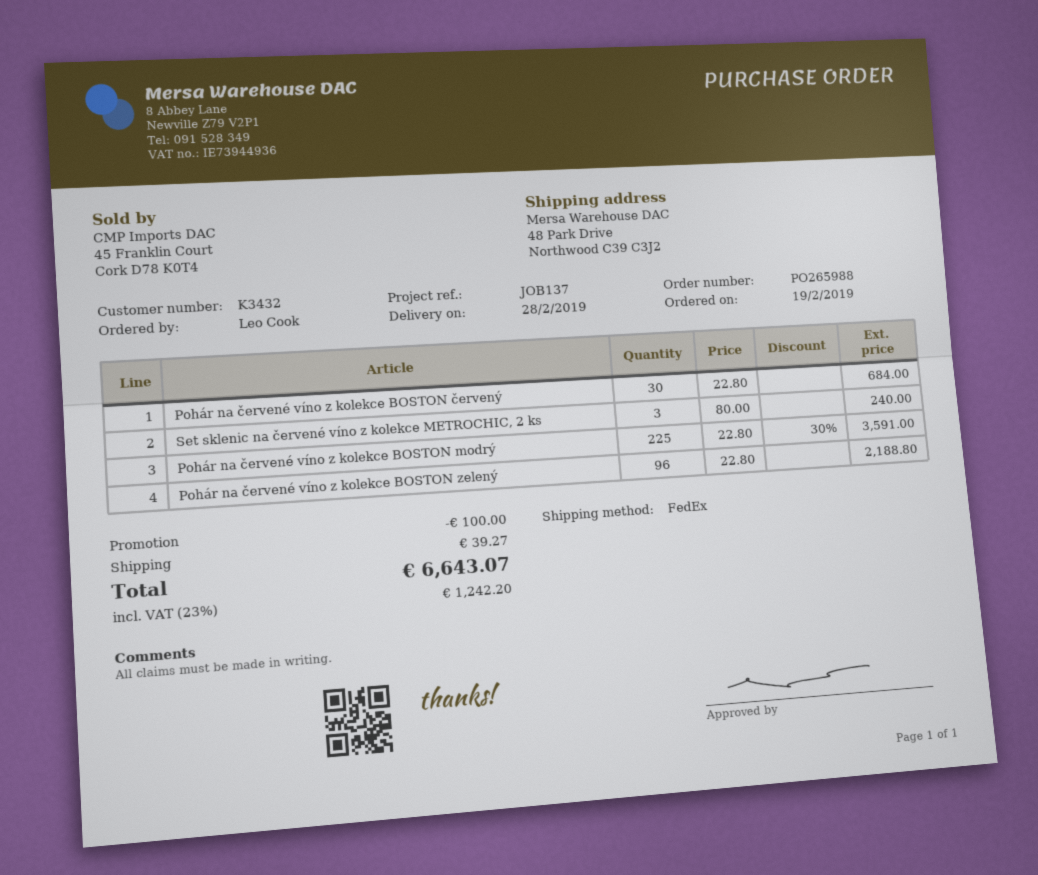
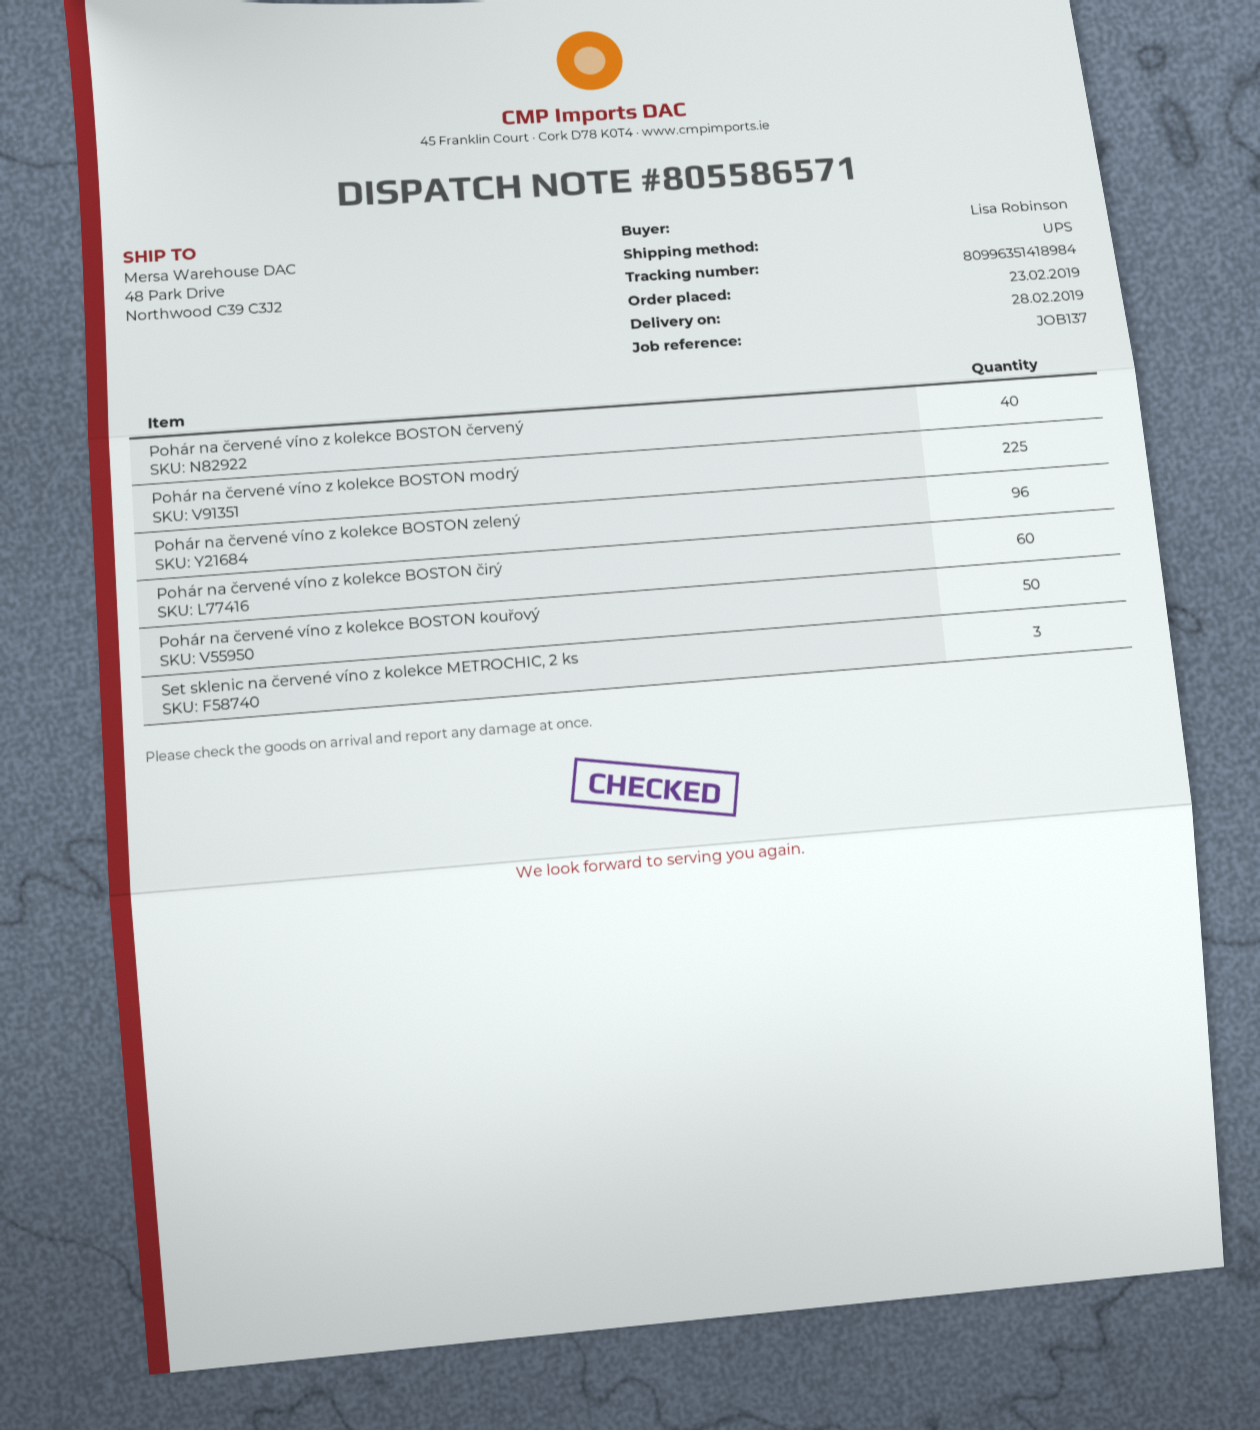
order date: 2019-02-19 -> 2019-02-23
ordered by: Leo Cook -> Lisa Robinson
shipping method: FedEx -> UPS
Pohár na červené víno z kolekce BOSTON červený: 30 -> 40
Pohár na červené víno z kolekce BOSTON čirý: none -> 60
Pohár na červené víno z kolekce BOSTON kouřový: none -> 50

